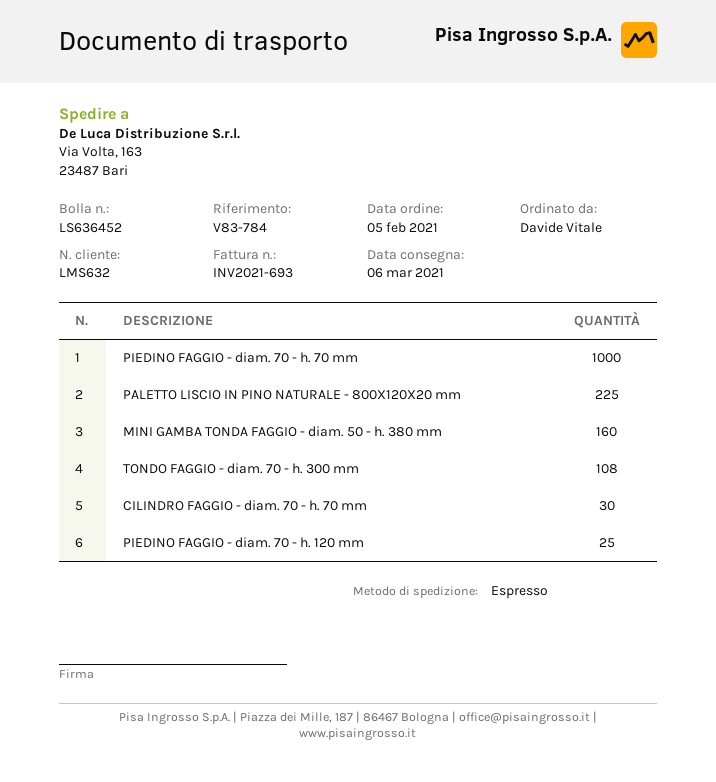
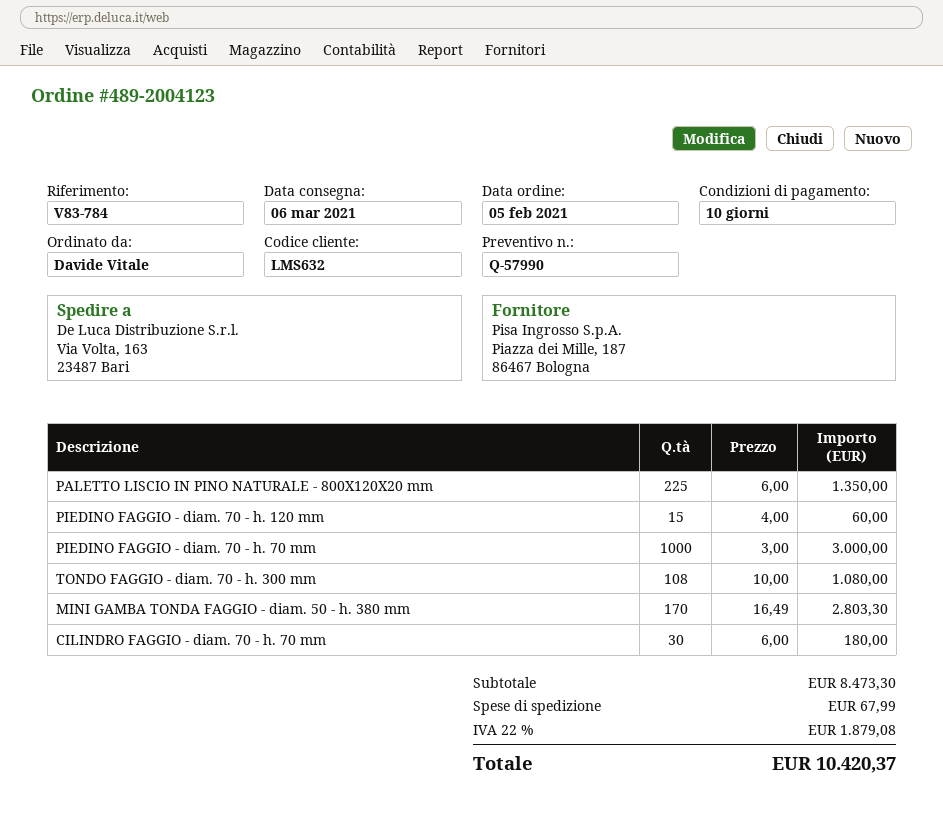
MINI GAMBA TONDA FAGGIO - diam. 50 - h. 380 mm: 160 -> 170
PIEDINO FAGGIO - diam. 70 - h. 120 mm: 25 -> 15

